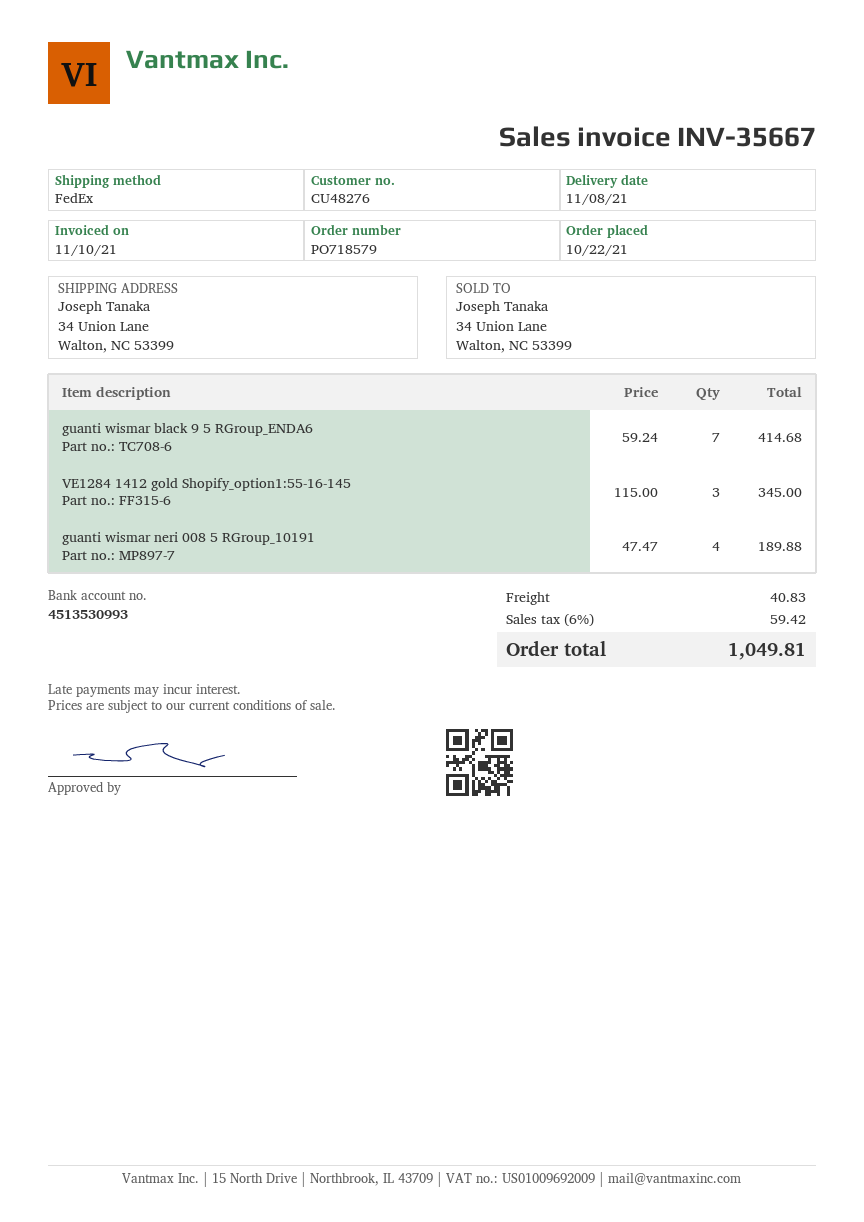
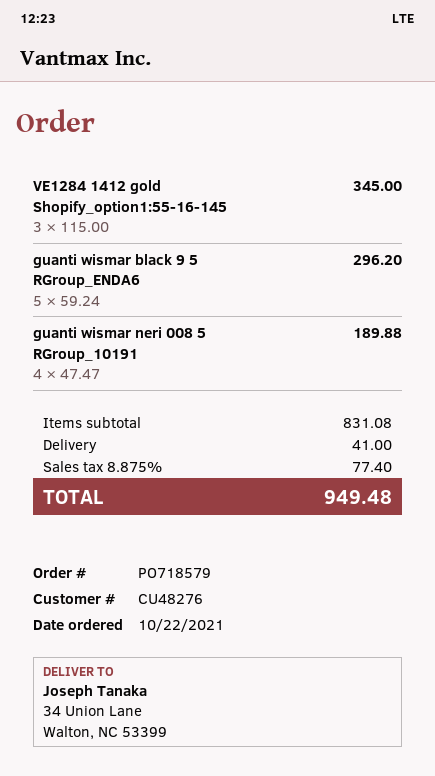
guanti wismar black 9 5 RGroup_ENDA6: 7 x 59.24 = 414.68 -> 5 x 59.24 = 296.20
shipping: 40.83 -> 41.00
tax: 6% = 59.42 -> 8.875% = 77.40
total: 1049.81 -> 949.48

